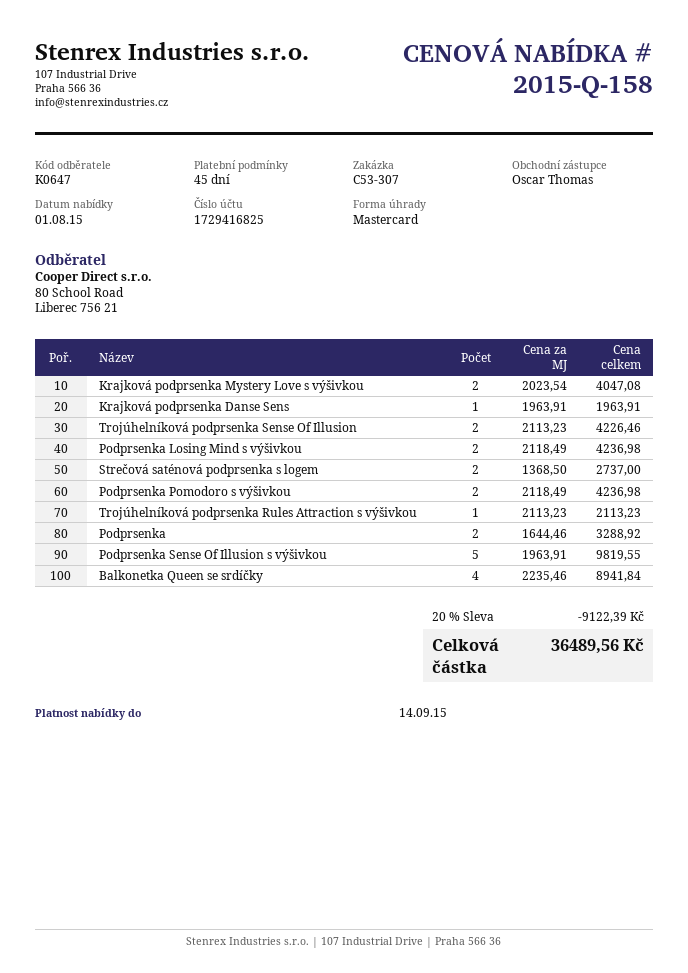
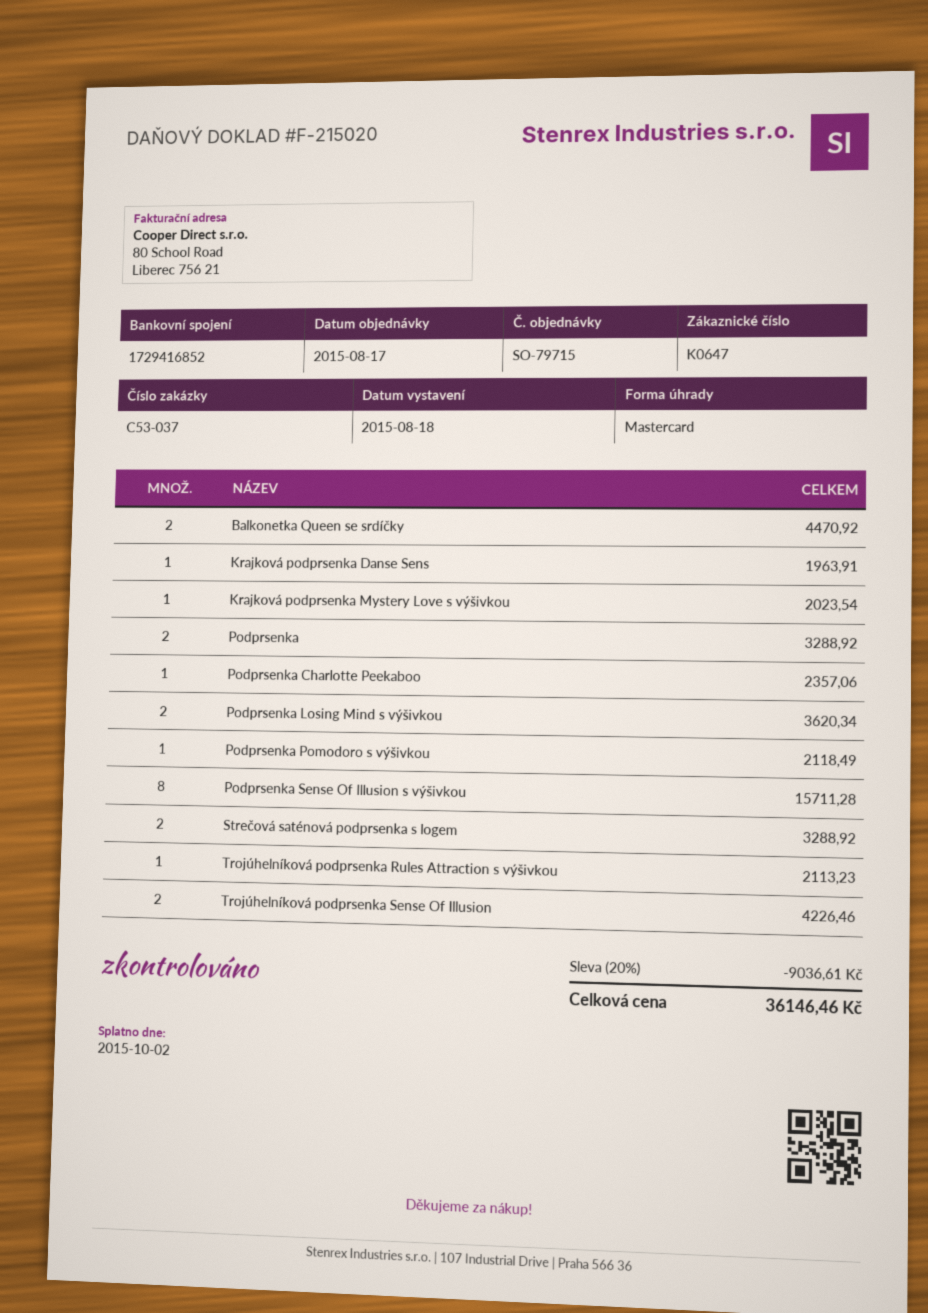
reference: C53-307 -> C53-037
bank account: 1729416825 -> 1729416852
Krajková podprsenka Mystery Love s výšivkou: 2 for 4047.08 -> 1 for 2023.54
Podprsenka Losing Mind s výšivkou: 2 for 4236.98 -> 2 for 3620.34
Strečová saténová podprsenka s logem: 2 for 2737.00 -> 2 for 3288.92
Podprsenka Pomodoro s výšivkou: 2 for 4236.98 -> 1 for 2118.49
Podprsenka Sense Of Illusion s výšivkou: 5 for 9819.55 -> 8 for 15711.28
Balkonetka Queen se srdíčky: 4 for 8941.84 -> 2 for 4470.92
Podprsenka Charlotte Peekaboo: none -> 1 for 2357.06
discount: 20% = 9122.39 -> 20% = 9036.61
total: 36489.56 -> 36146.46

